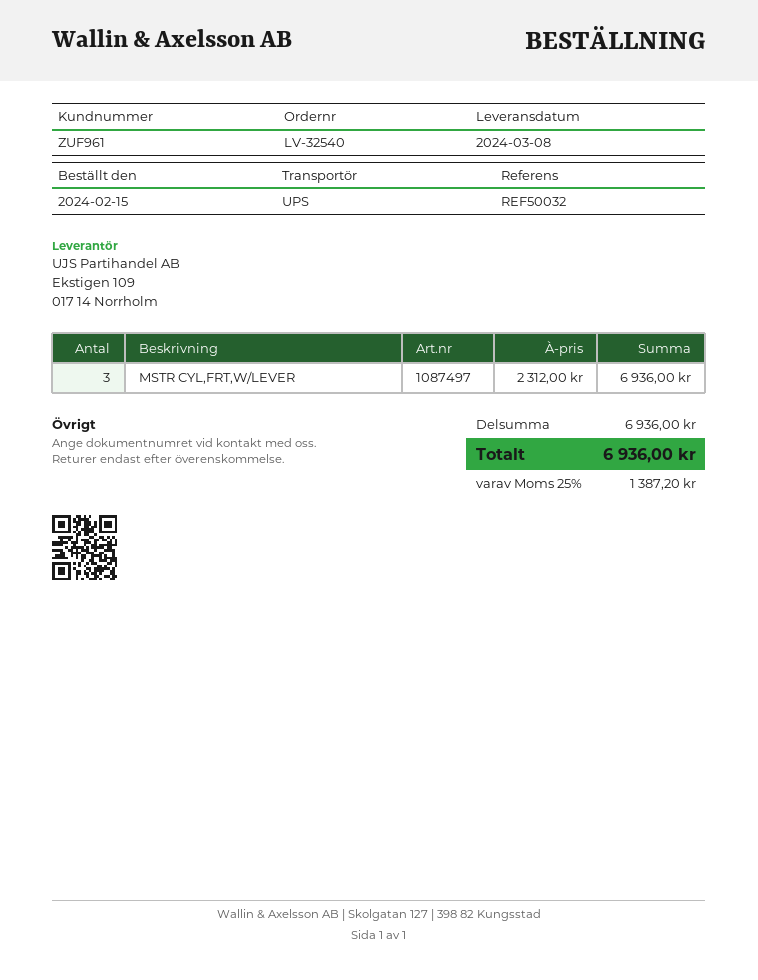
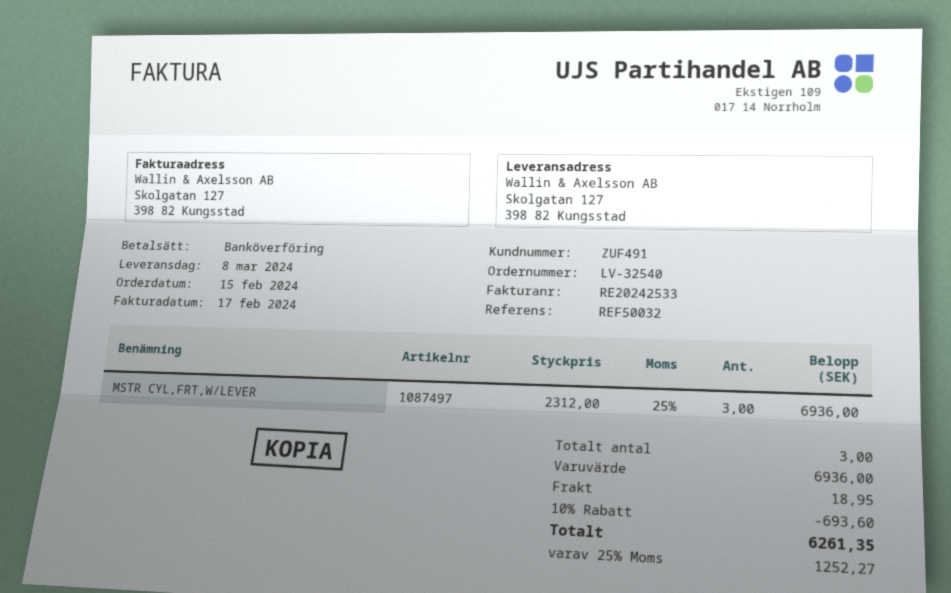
customer number: ZUF961 -> ZUF491
discount: none -> 10% = 693.60
shipping: none -> 18.95
tax: 25% = 1387.20 -> 25% = 1252.27
total: 6936.00 -> 6261.35

